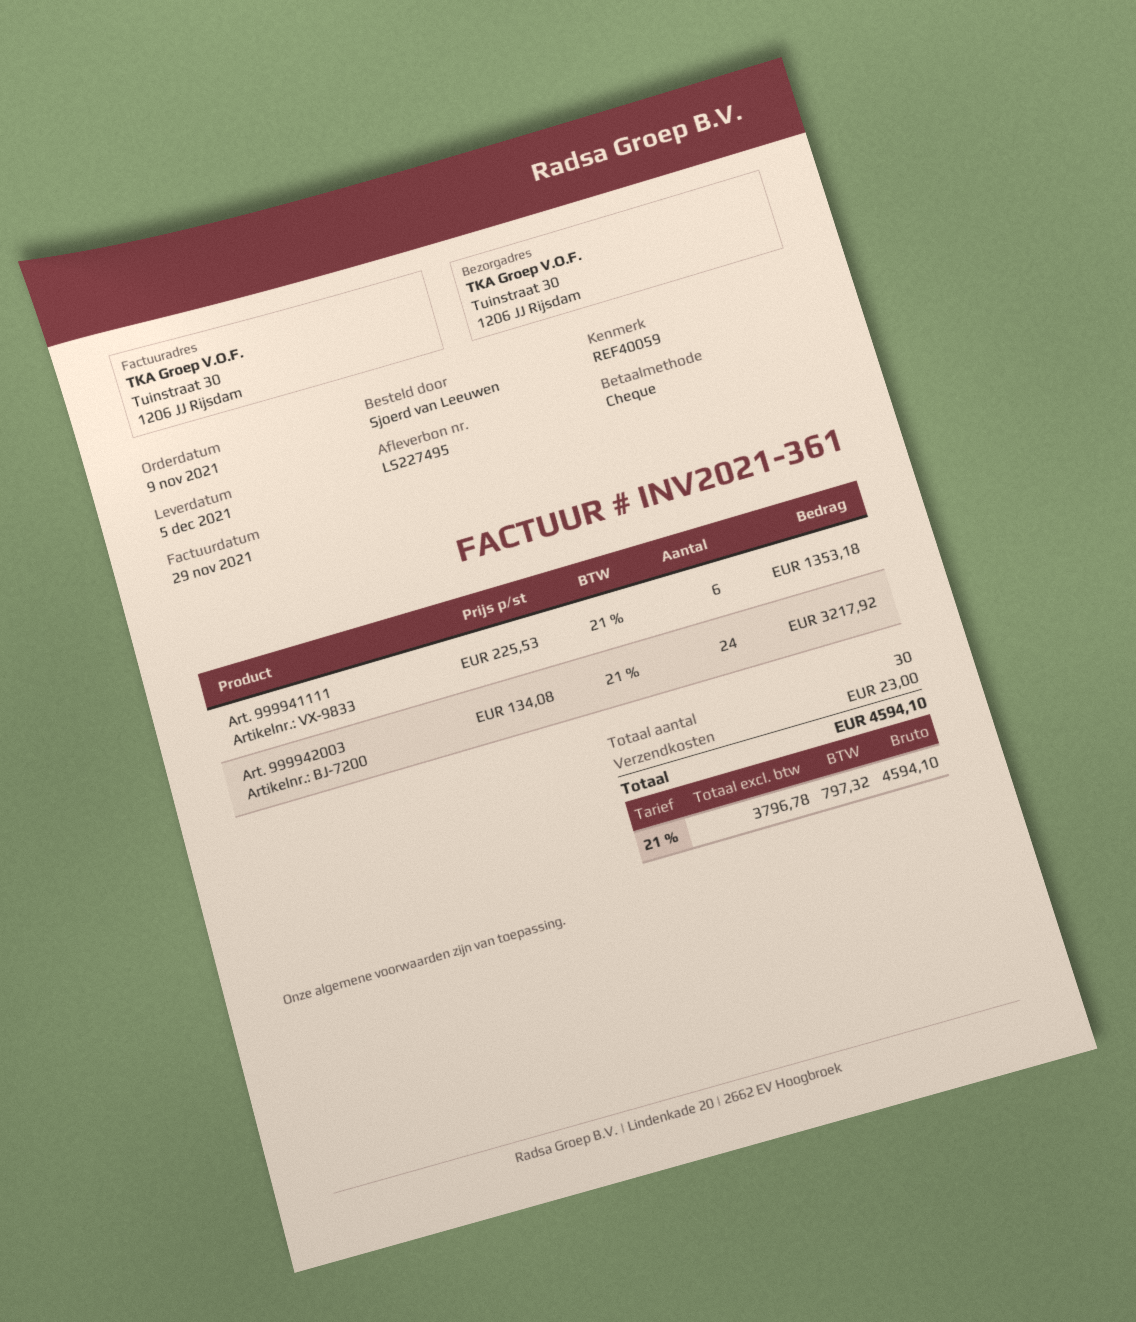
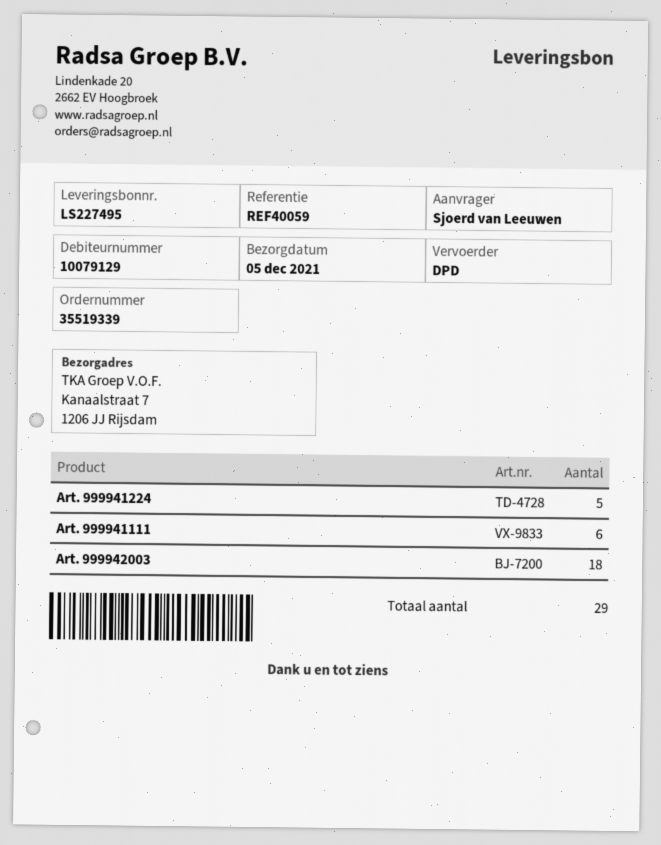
ship to: Tuinstraat 30, 1206 JJ Rijsdam -> Kanaalstraat 7, 1206 JJ Rijsdam
Art. 999942003: 24 -> 18
Art. 999941224: none -> 5
total quantity: 30 -> 29

